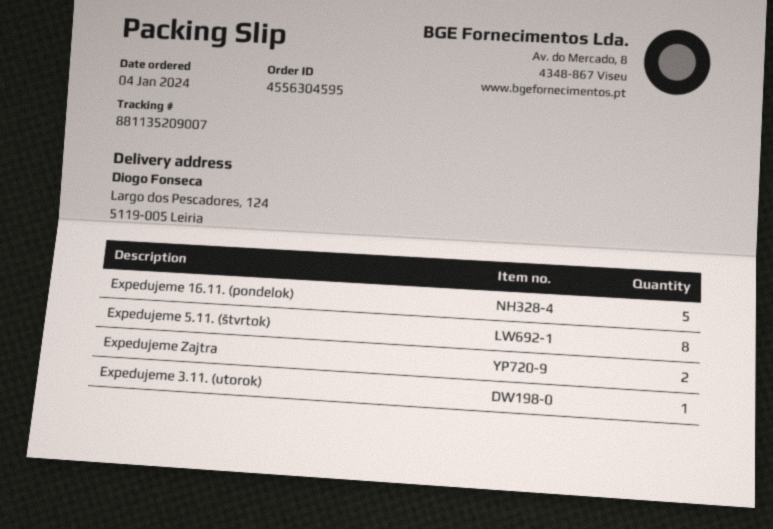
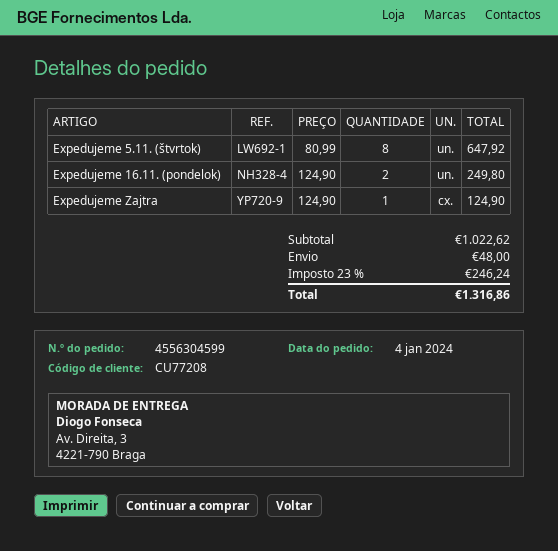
order number: 4556304595 -> 4556304599
ship to: Largo dos Pescadores, 124, 5119-005 Leiria -> Av. Direita, 3, 4221-790 Braga
Expedujeme 16.11. (pondelok): 5 -> 2
Expedujeme Zajtra: 2 -> 1
Expedujeme 3.11. (utorok): 1 -> none

